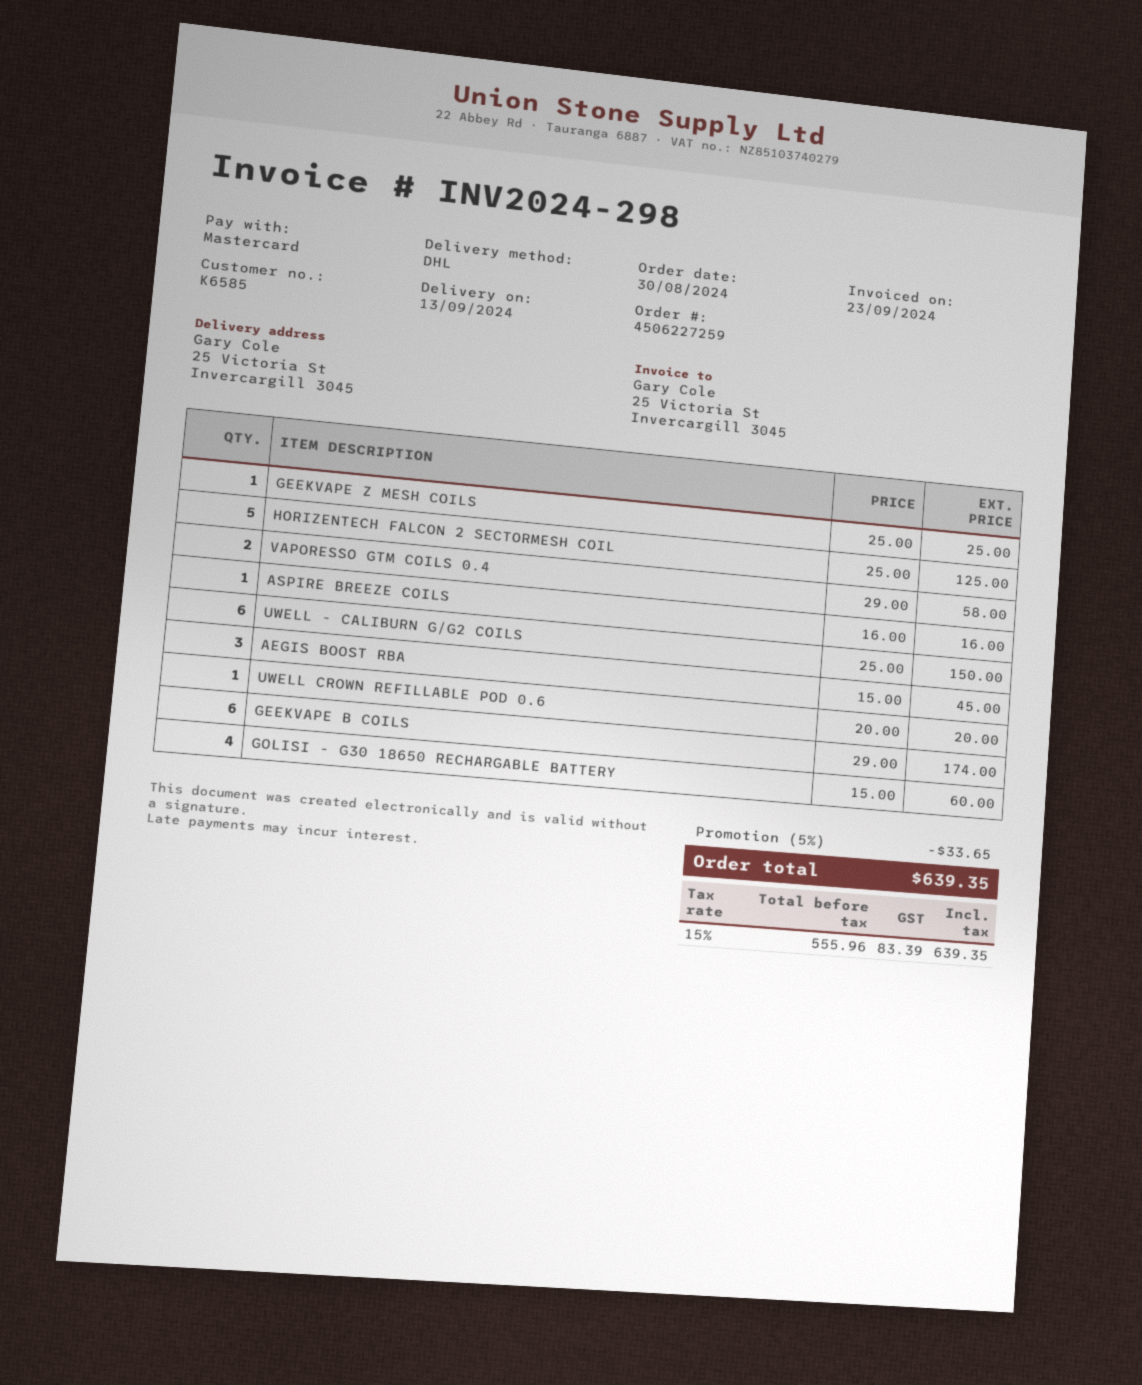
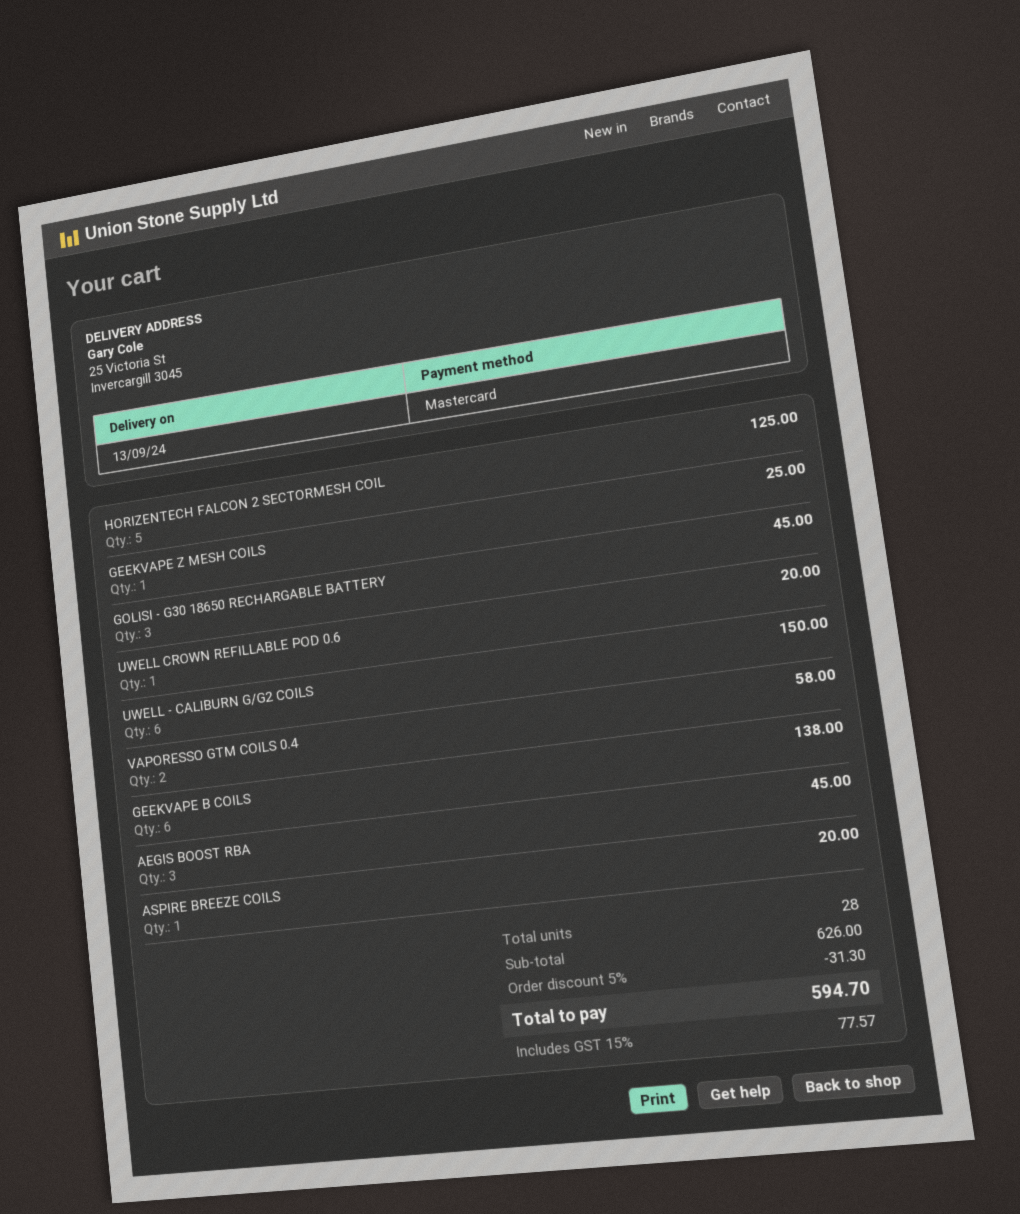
ASPIRE BREEZE COILS: 1 for 16.00 -> 1 for 20.00
GEEKVAPE B COILS: 6 for 174.00 -> 6 for 138.00
GOLISI - G30 18650 RECHARGABLE BATTERY: 4 for 60.00 -> 3 for 45.00
discount: 5% = 33.65 -> 5% = 31.30
tax: 15% = 83.39 -> 15% = 77.57
total: 639.35 -> 594.70

